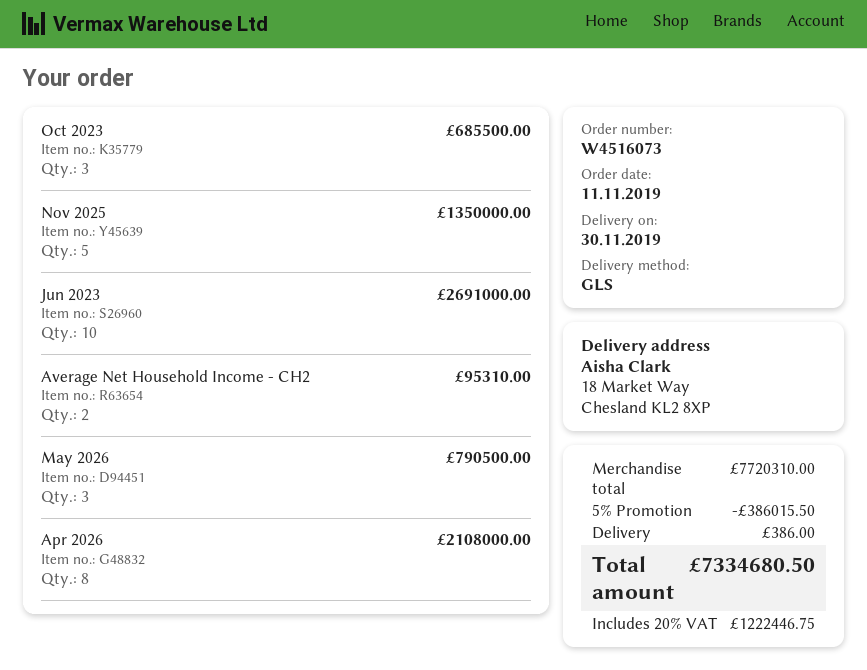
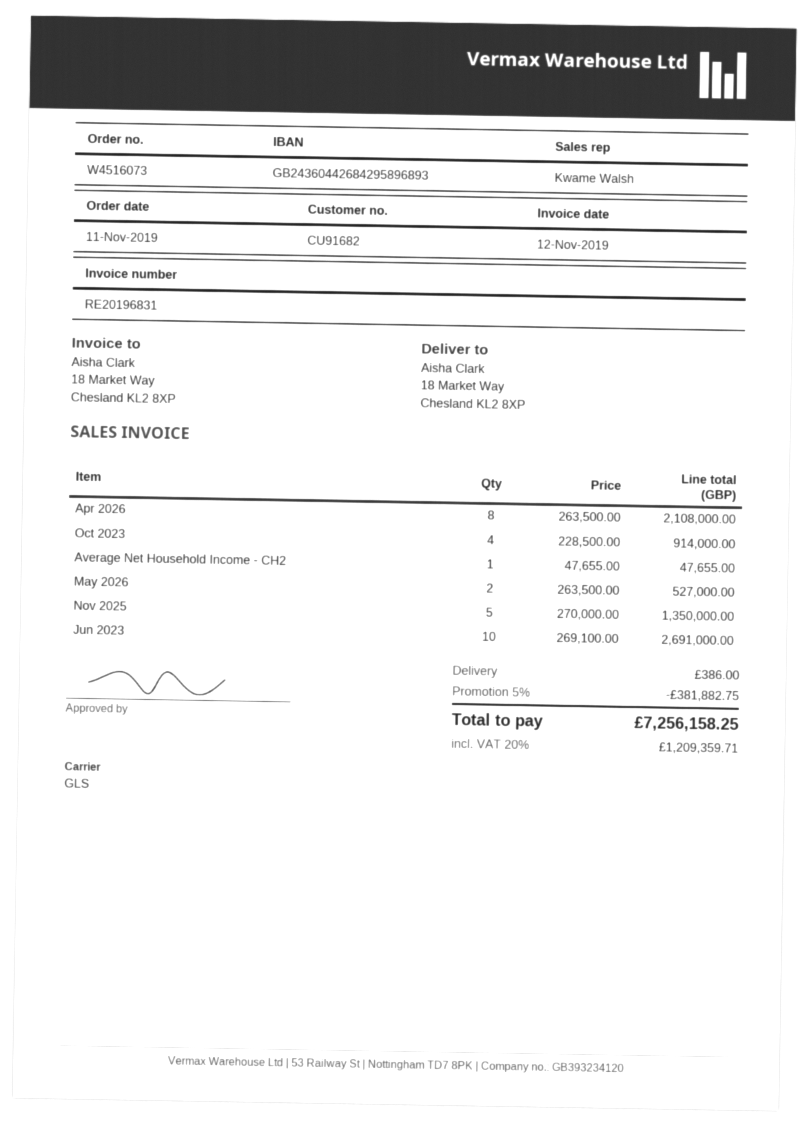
Oct 2023: 3 for 685500.00 -> 4 for 914000.00
Average Net Household Income - CH2: 2 for 95310.00 -> 1 for 47655.00
May 2026: 3 for 790500.00 -> 2 for 527000.00
discount: 5% = 386015.50 -> 5% = 381882.75
tax: 20% = 1222446.75 -> 20% = 1209359.71
total: 7334680.50 -> 7256158.25

